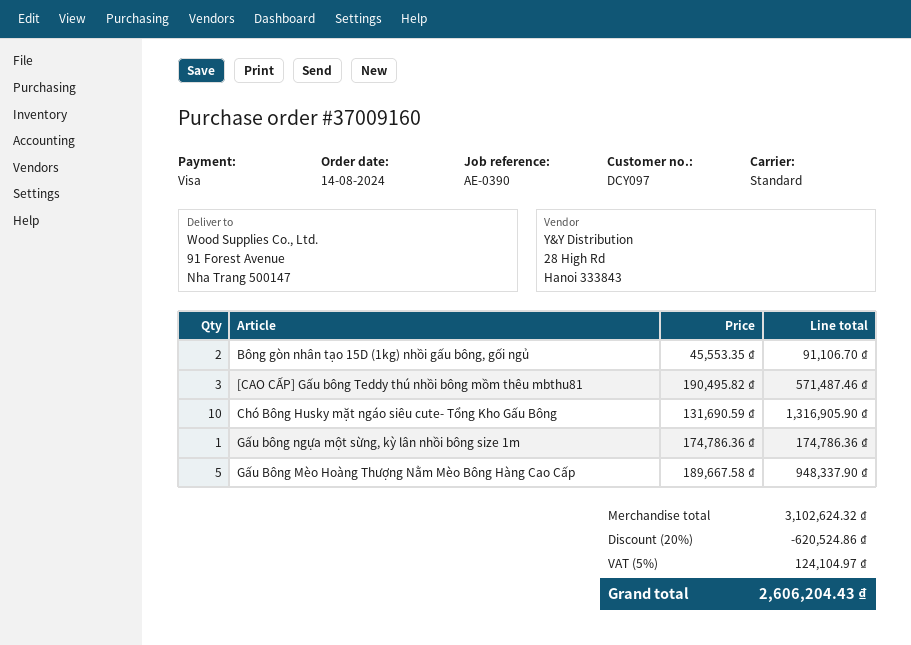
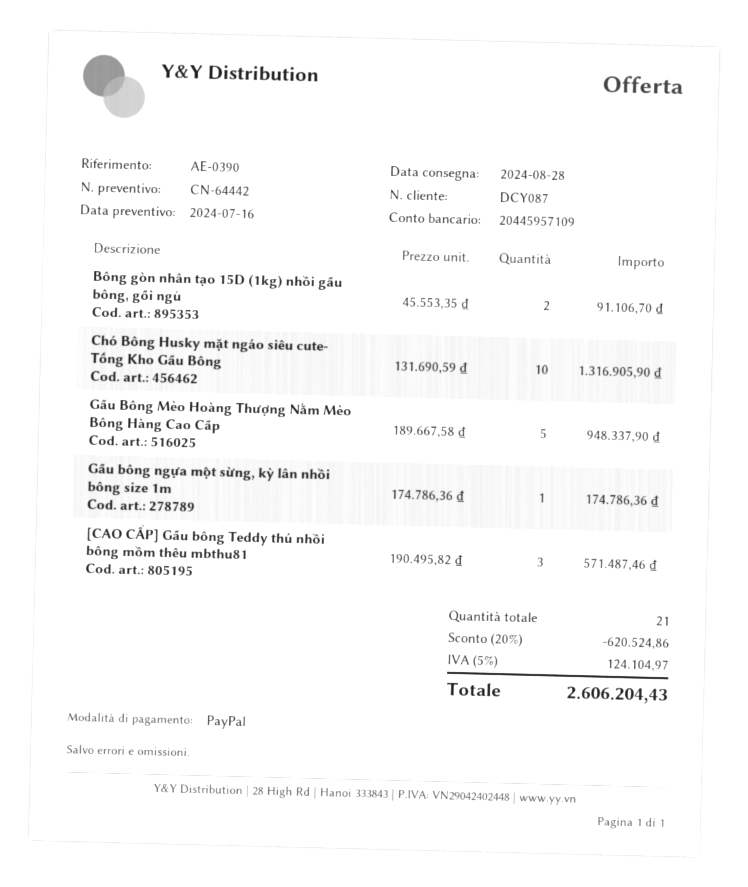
customer number: DCY097 -> DCY087
payment method: Visa -> PayPal

